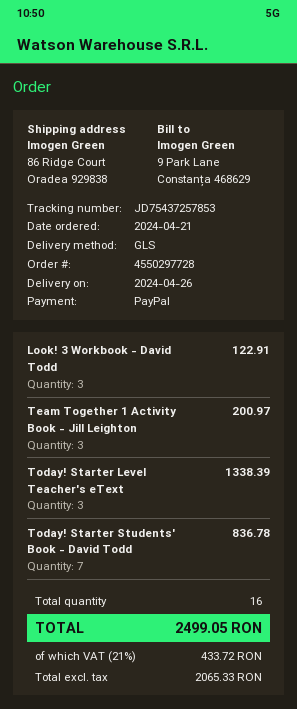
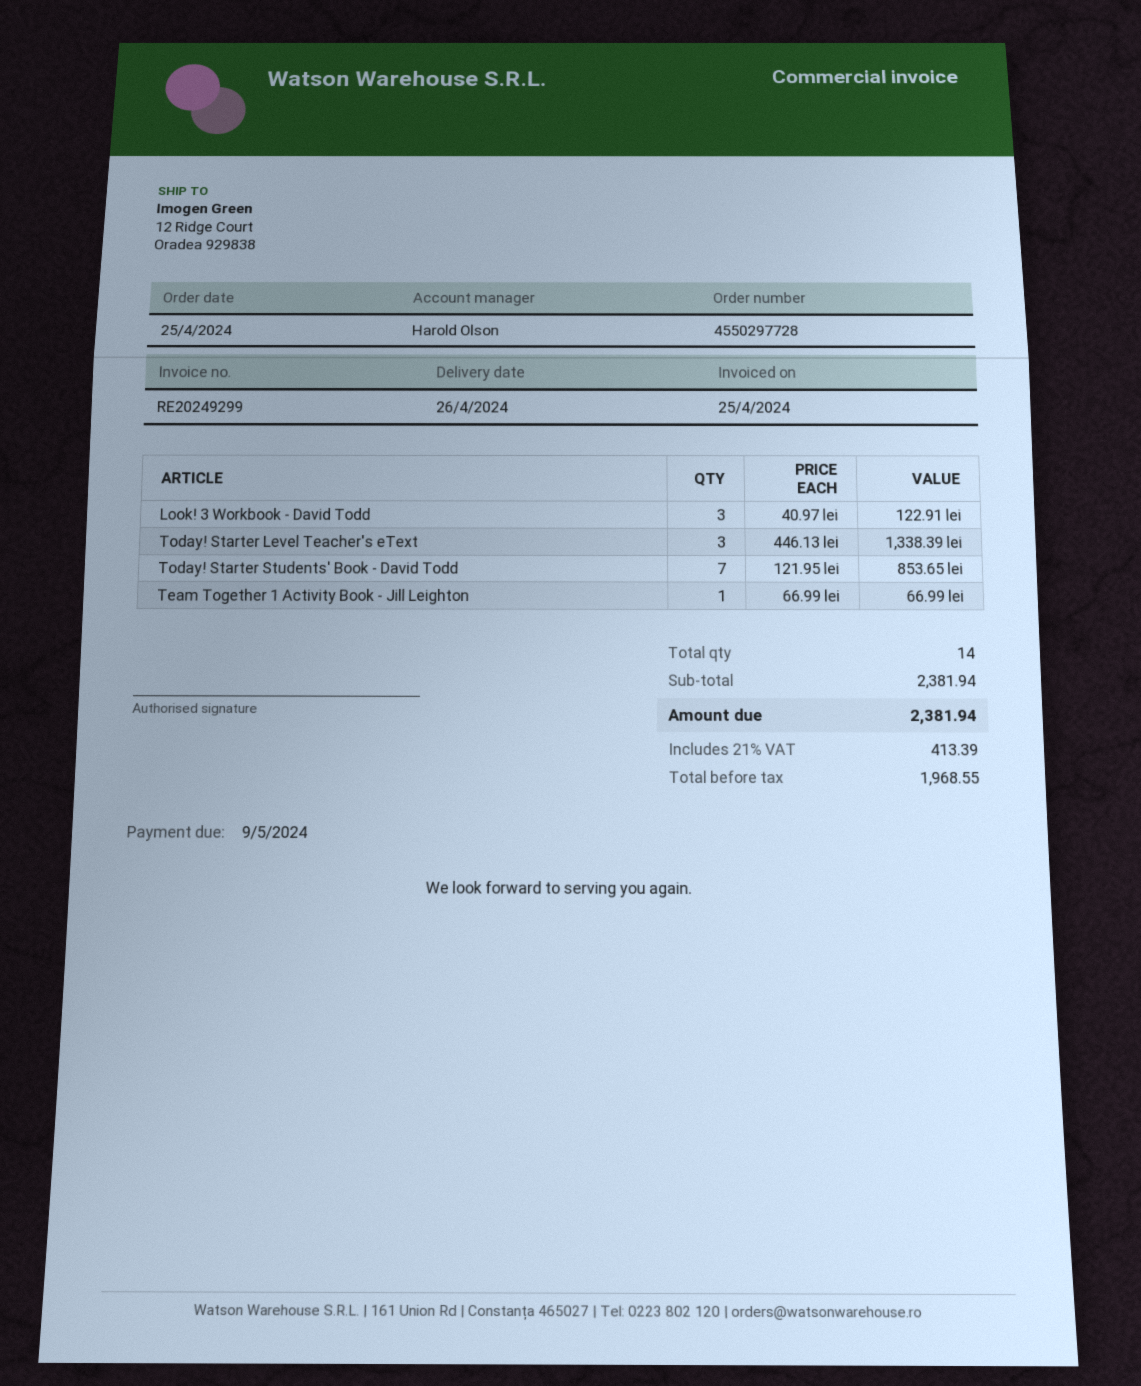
order date: 2024-04-21 -> 2024-04-25
ship to: 86 Ridge Court, Oradea 929838 -> 12 Ridge Court, Oradea 929838
Team Together 1 Activity Book - Jill Leighton: 3 for 200.97 -> 1 for 66.99
Today! Starter Students' Book - David Todd: 7 for 836.78 -> 7 for 853.65
total quantity: 16 -> 14
net: 2065.33 -> 1968.55
tax: 21% = 433.72 -> 21% = 413.39
total: 2499.05 -> 2381.94

